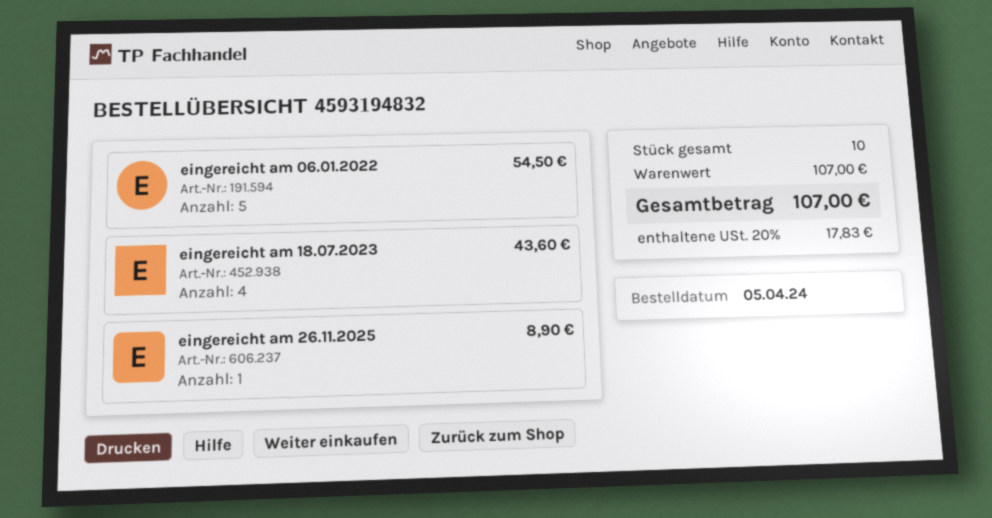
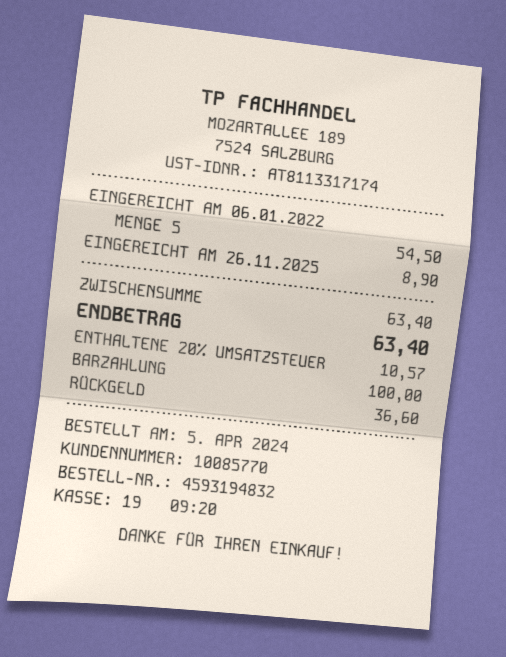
eingereicht am 18.07.2023: 4 for 43.60 -> none
subtotal: 107.00 -> 63.40
tax: 20% = 17.83 -> 20% = 10.57
total: 107.00 -> 63.40

